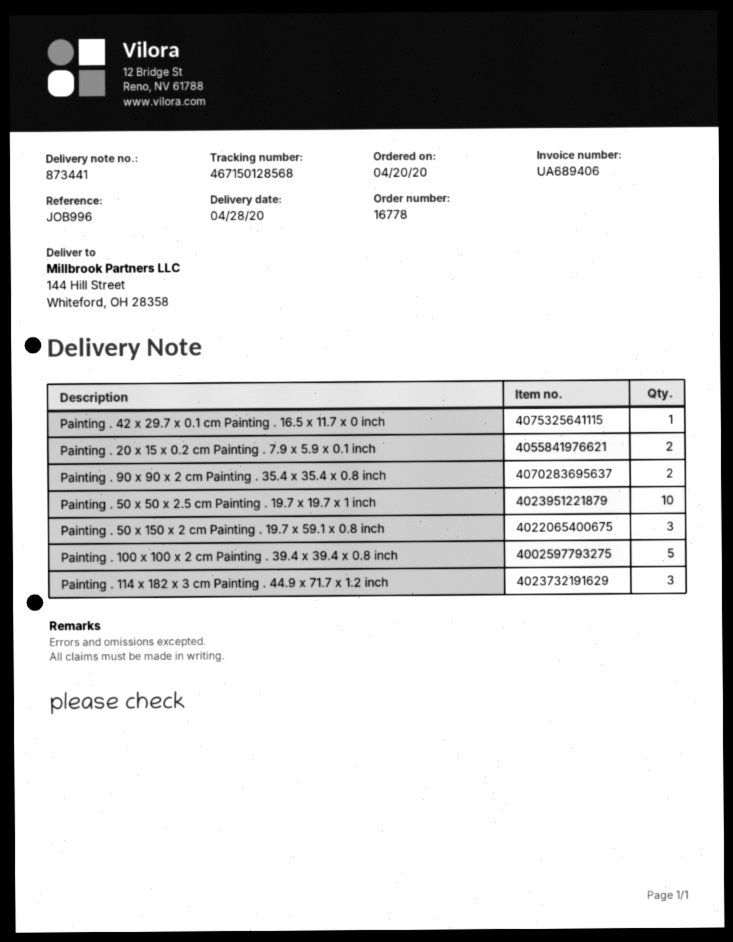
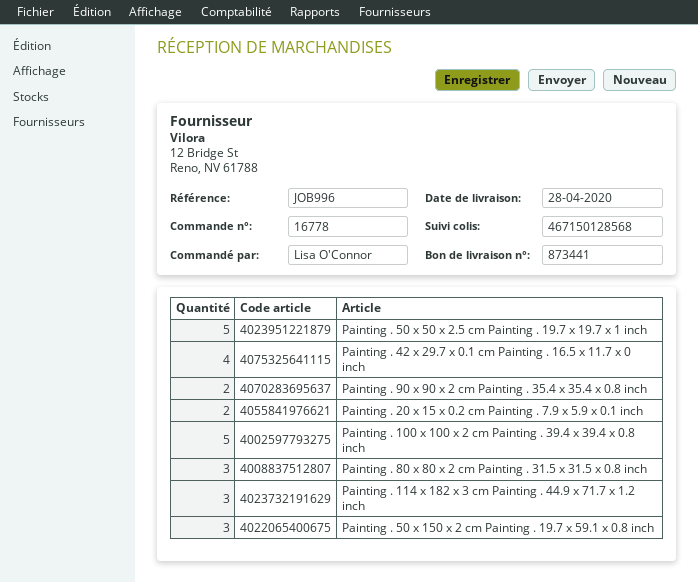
Painting . 42 x 29.7 x 0.1 cm Painting . 16.5 x 11.7 x 0 inch: 1 -> 4
Painting . 50 x 50 x 2.5 cm Painting . 19.7 x 19.7 x 1 inch: 10 -> 5
Painting . 80 x 80 x 2 cm Painting . 31.5 x 31.5 x 0.8 inch: none -> 3

